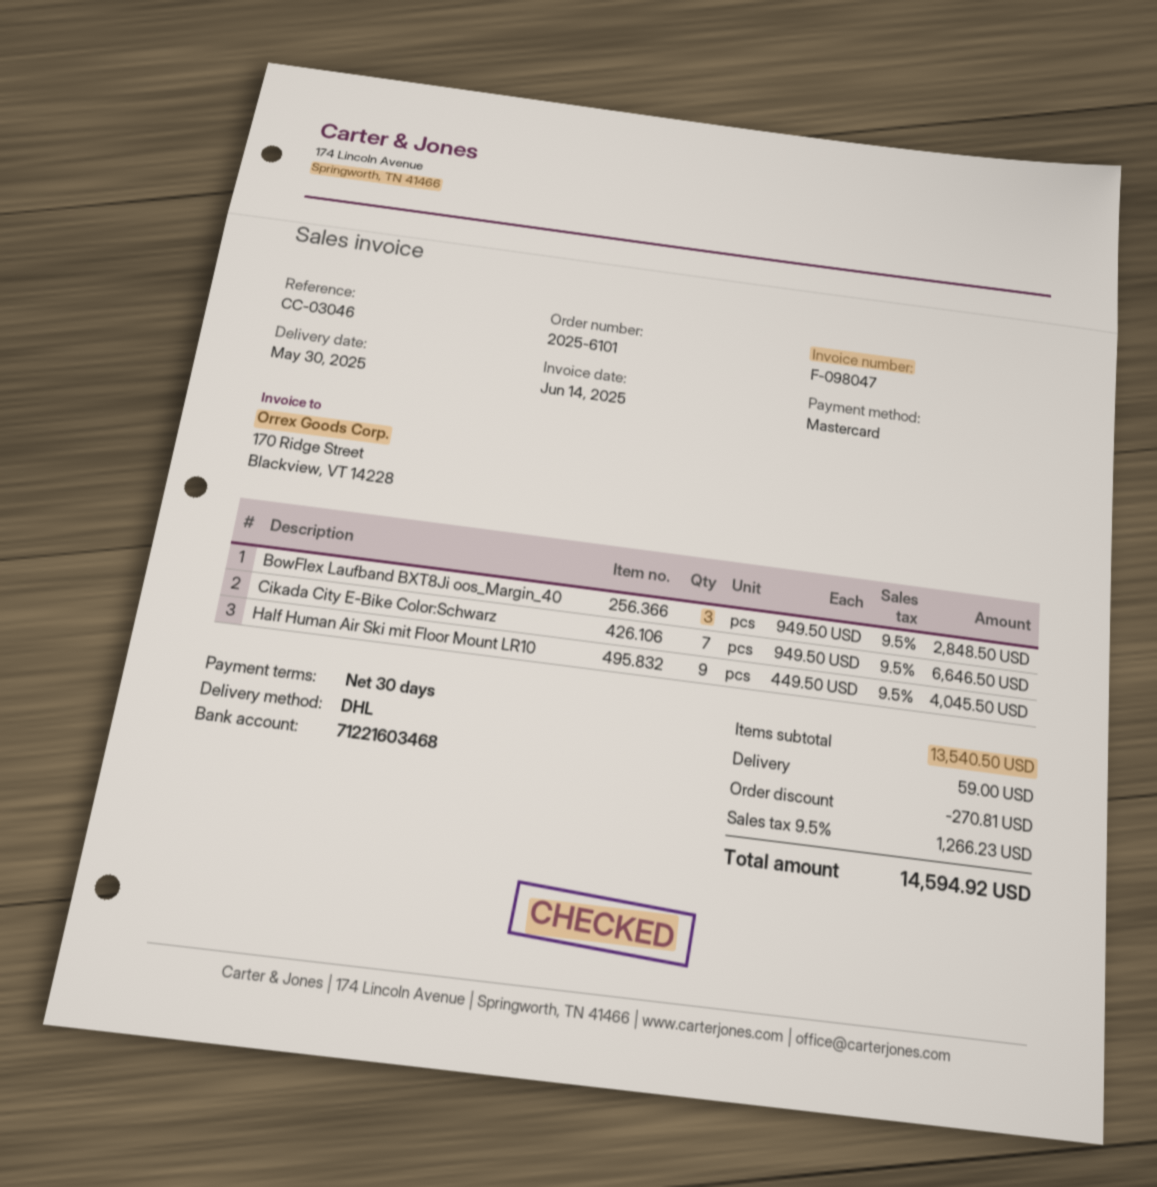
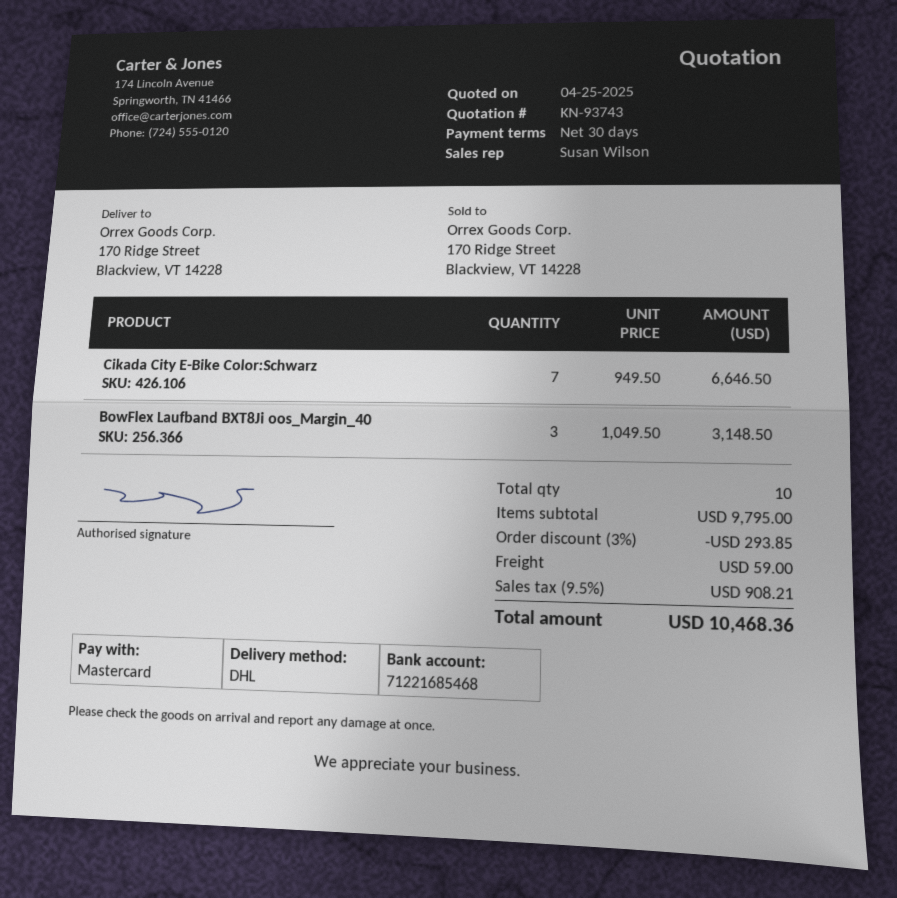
bank account: 71221603468 -> 71221685468
BowFlex Laufband BXT8Ji oos_Margin_40: 3 x 949.50 = 2848.50 -> 3 x 1049.50 = 3148.50
Half Human Air Ski mit Floor Mount LR10: 9 x 449.50 = 4045.50 -> none
subtotal: 13540.50 -> 9795.00
discount: 270.81 -> 293.85
tax: 9.5% = 1266.23 -> 9.5% = 908.21
total: 14594.92 -> 10468.36

